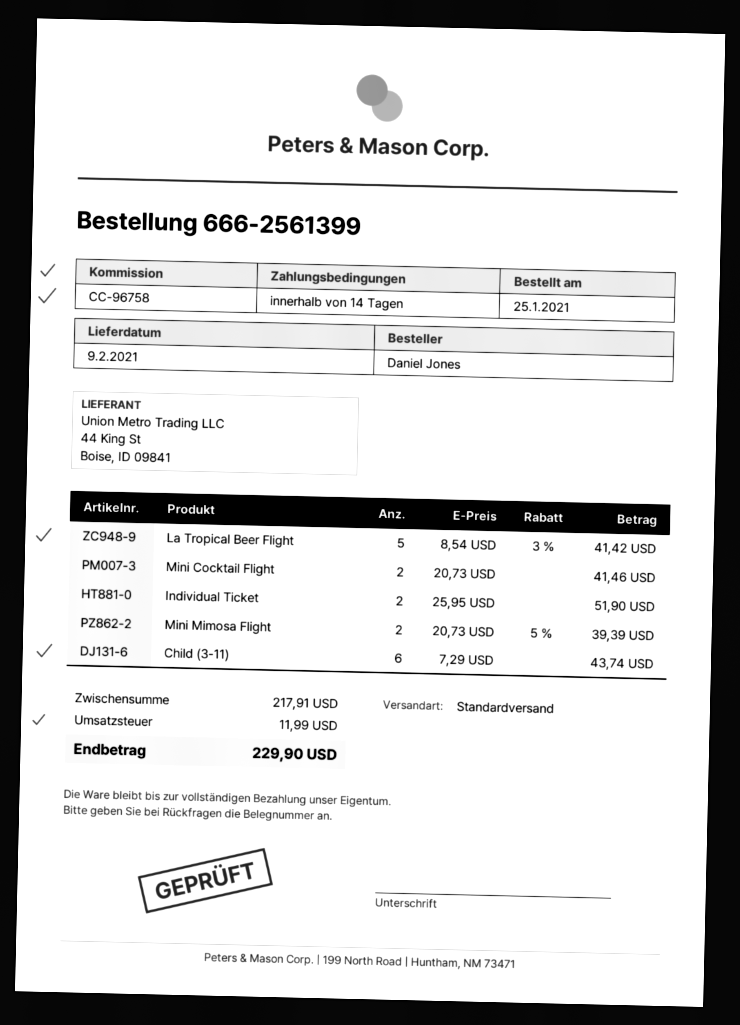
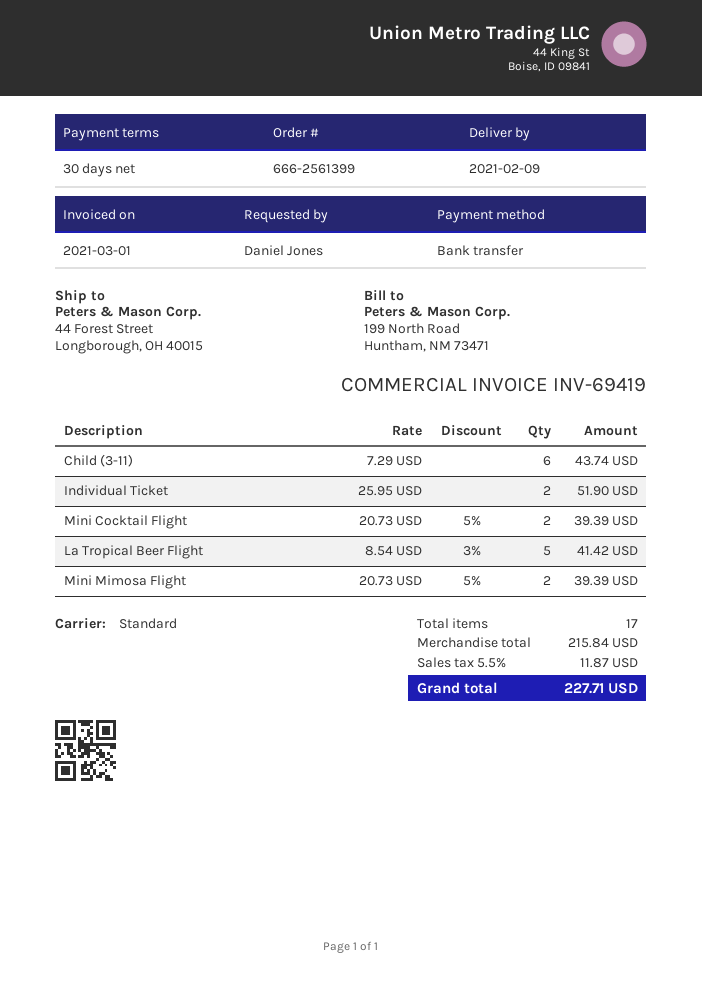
payment terms: 14 days -> 30 days
Mini Cocktail Flight: 2 x 20.73 = 41.46 -> 2 x 20.73 - 5% = 39.39
subtotal: 217.91 -> 215.84
tax: 11.99 -> 11.87
total: 229.90 -> 227.71

